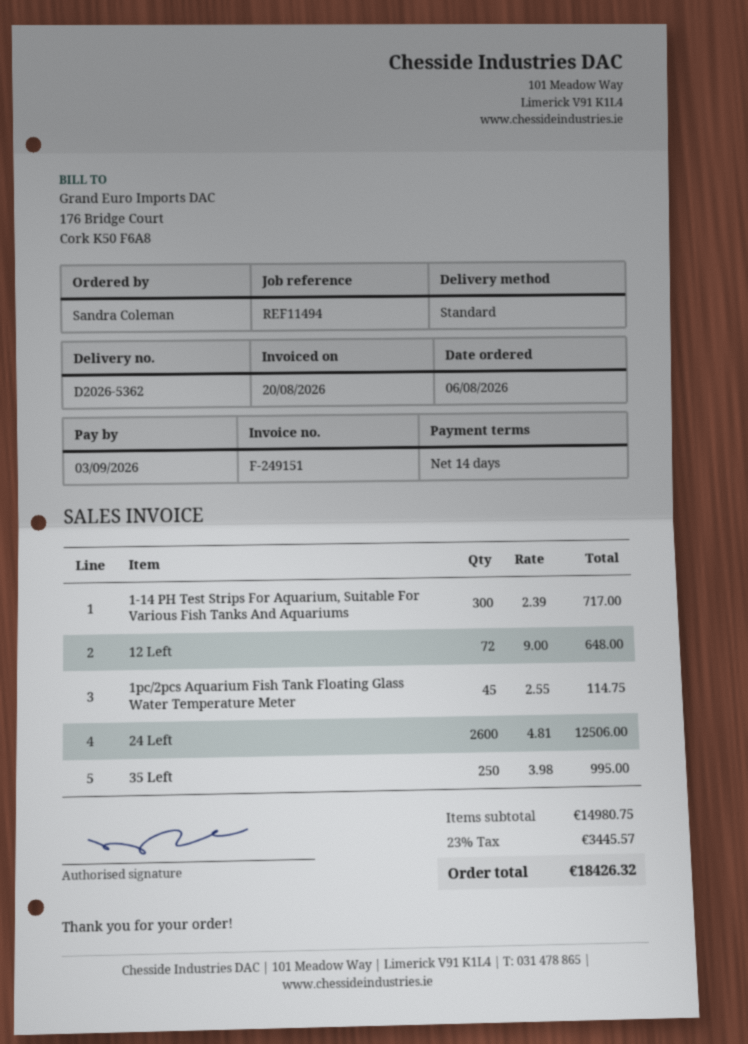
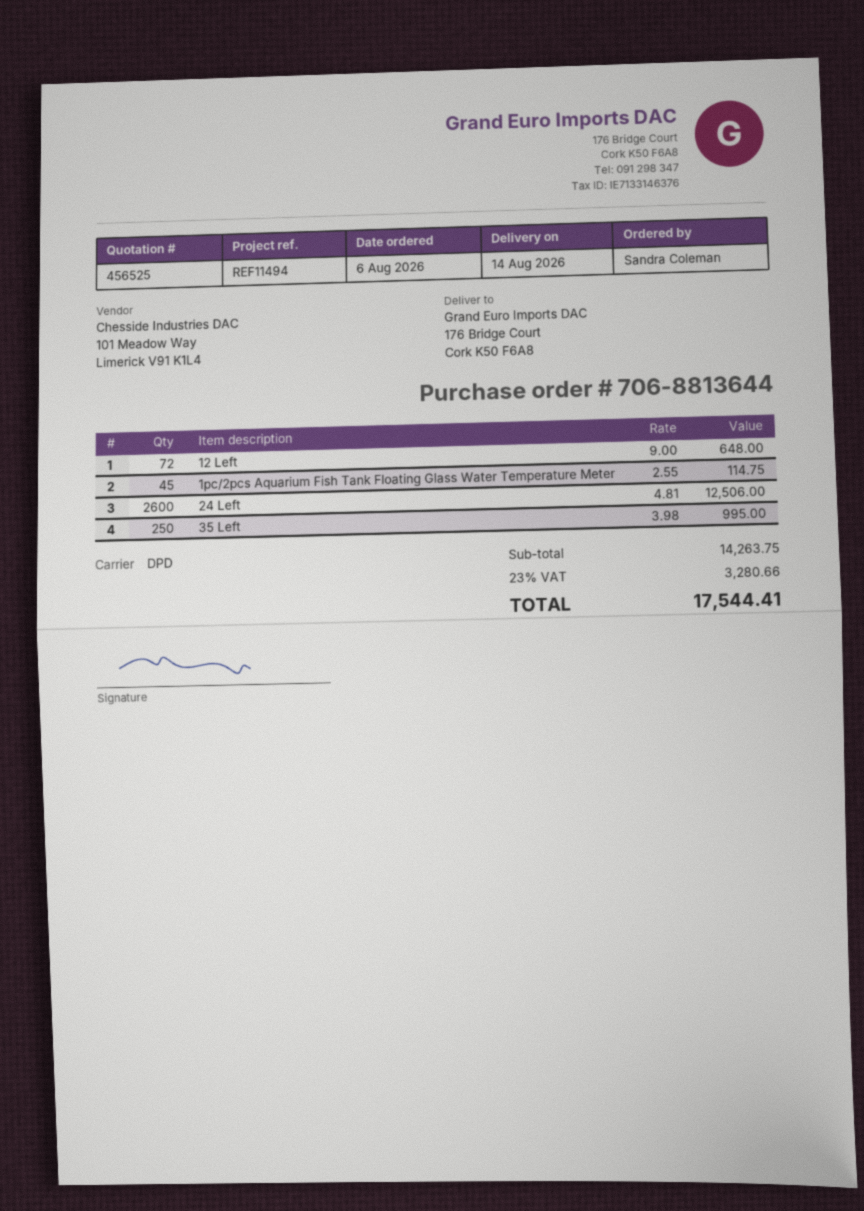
shipping method: standard -> DPD
1-14 PH Test Strips For Aquarium, Suitable For Various Fish Tanks And Aquariums: 300 x 2.39 = 717.00 -> none
subtotal: 14980.75 -> 14263.75
tax: 23% = 3445.57 -> 23% = 3280.66
total: 18426.32 -> 17544.41

